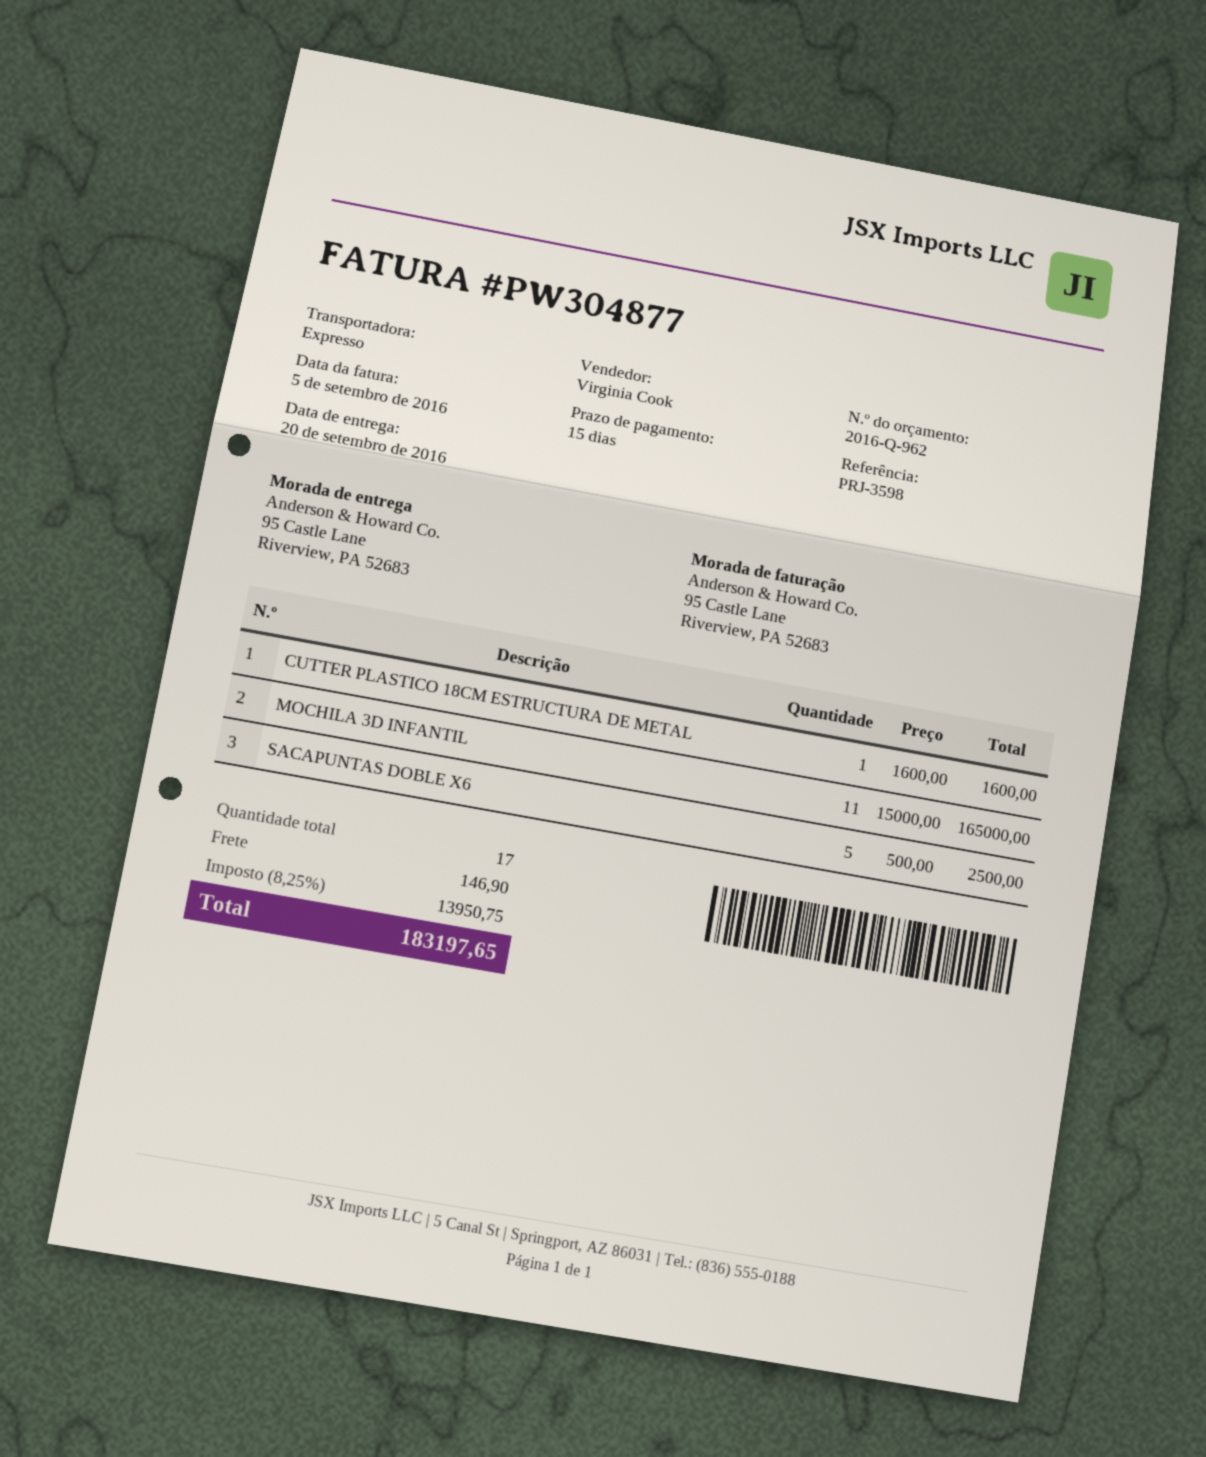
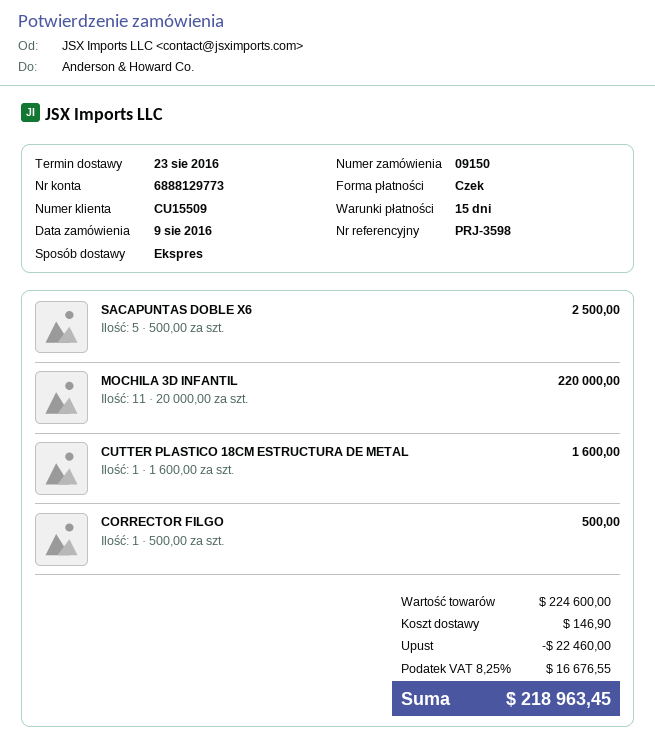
delivery date: 2016-09-20 -> 2016-08-23
MOCHILA 3D INFANTIL: 11 x 15000.00 = 165000.00 -> 11 x 20000.00 = 220000.00
CORRECTOR FILGO: none -> 1 x 500.00 = 500.00
discount: none -> 22460.00
tax: 8.25% = 13950.75 -> 8.25% = 16676.55
total: 183197.65 -> 218963.45

